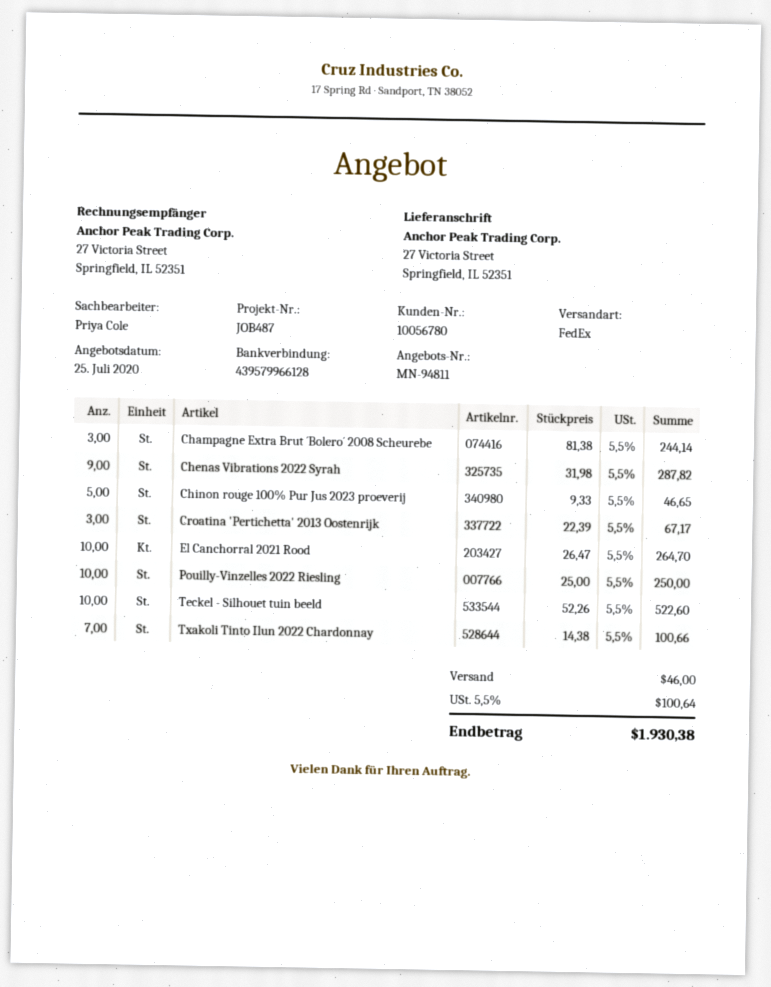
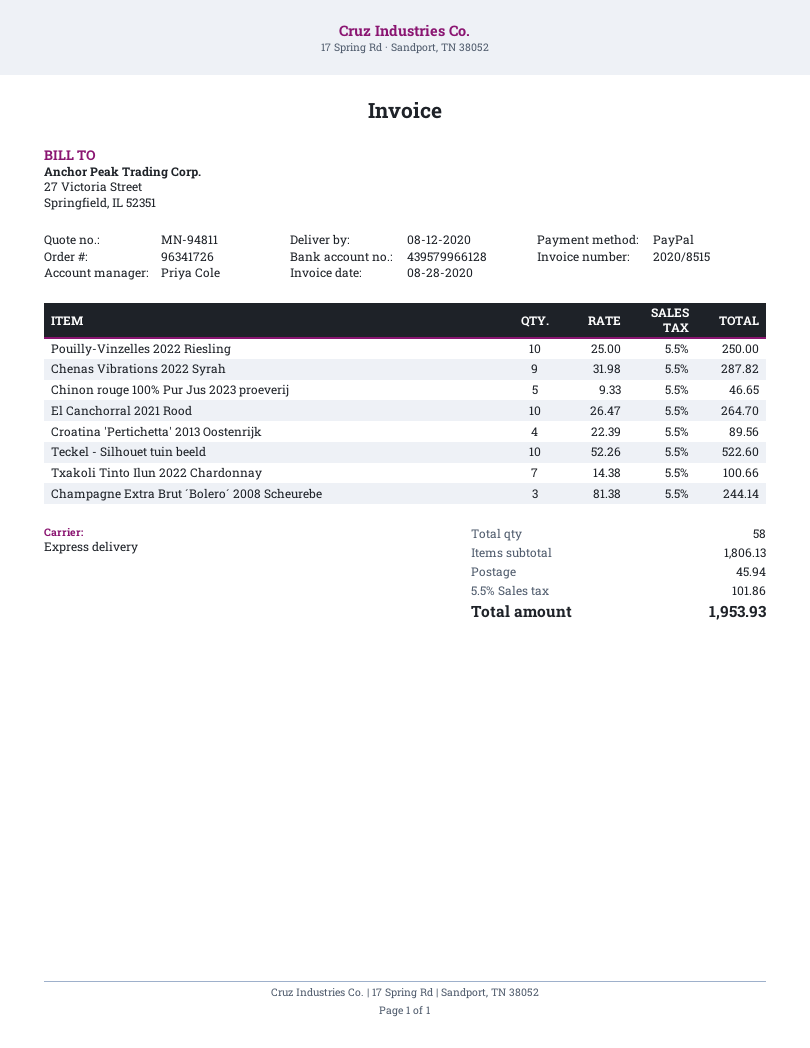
shipping method: FedEx -> express
Croatina 'Pertichetta' 2013 Oostenrijk: 3 x 22.39 = 67.17 -> 4 x 22.39 = 89.56
shipping: 46.00 -> 45.94
tax: 5.5% = 100.64 -> 5.5% = 101.86
total: 1930.38 -> 1953.93

